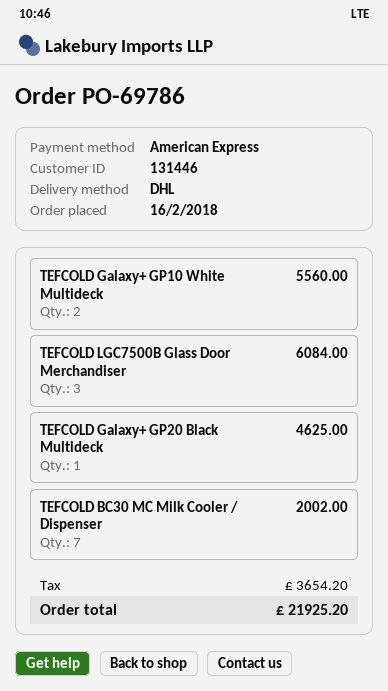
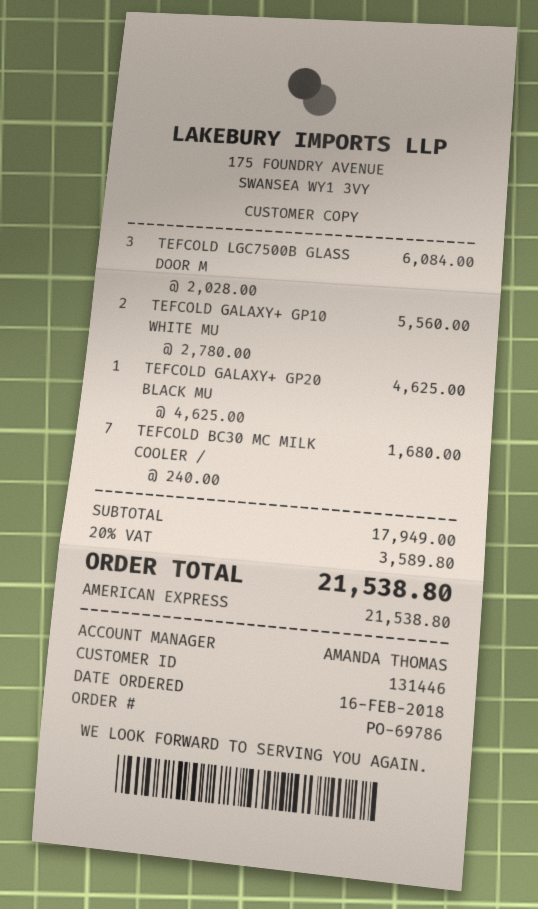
TEFCOLD BC30 MC Milk Cooler / Dispenser: 7 for 2002.00 -> 7 for 1680.00
tax: 3654.20 -> 3589.80
total: 21925.20 -> 21538.80

